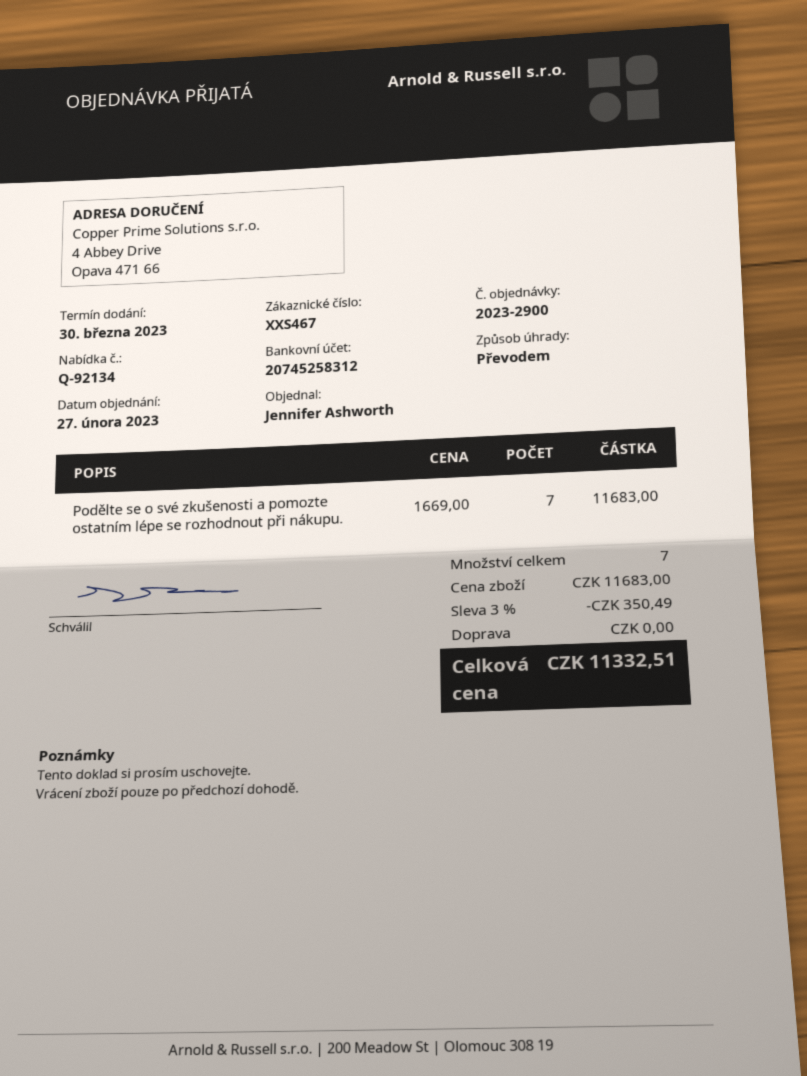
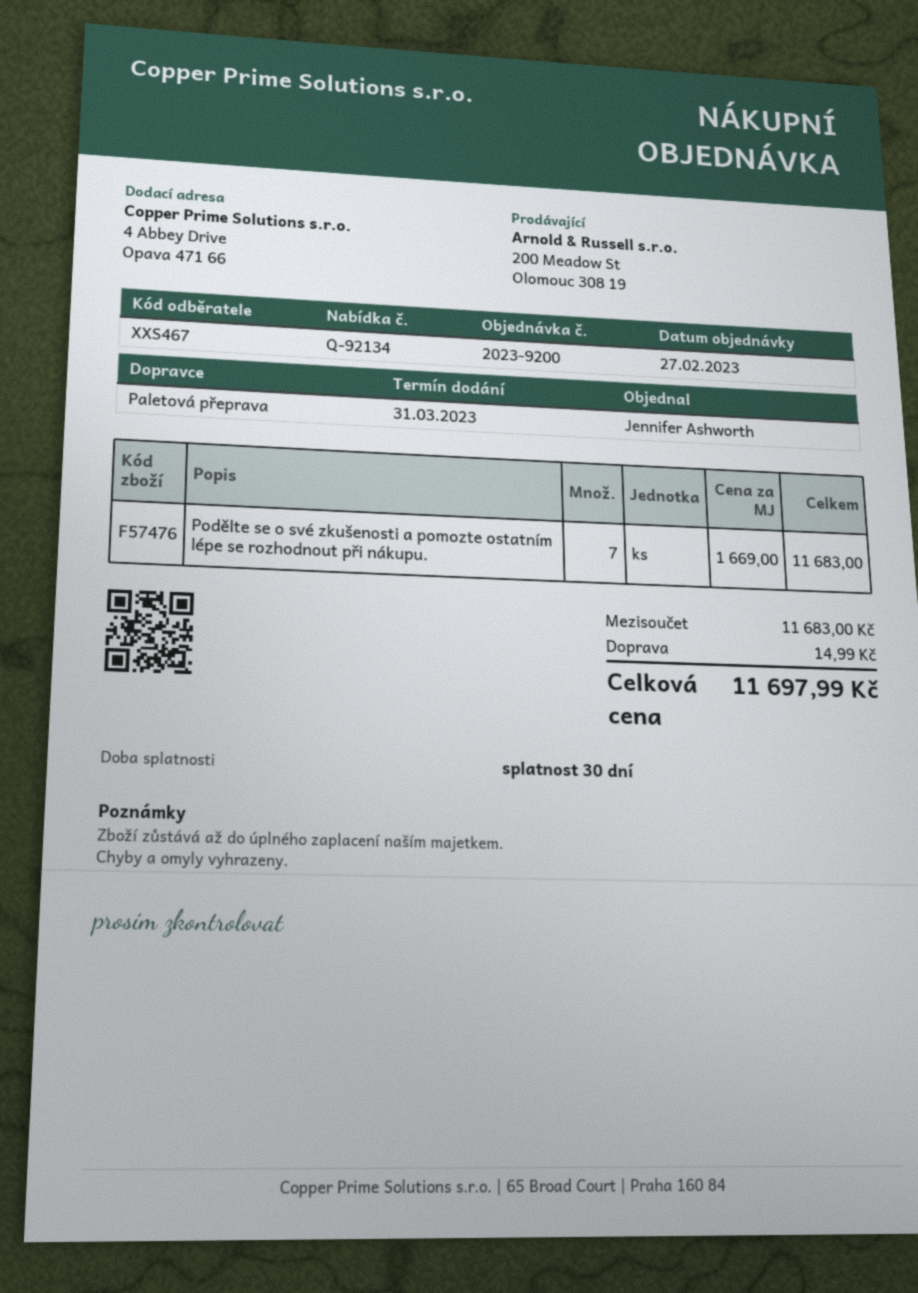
order number: 2023-2900 -> 2023-9200
delivery date: 2023-03-30 -> 2023-03-31
discount: 3% = 350.49 -> none
shipping: 0.00 -> 14.99
total: 11332.51 -> 11697.99

